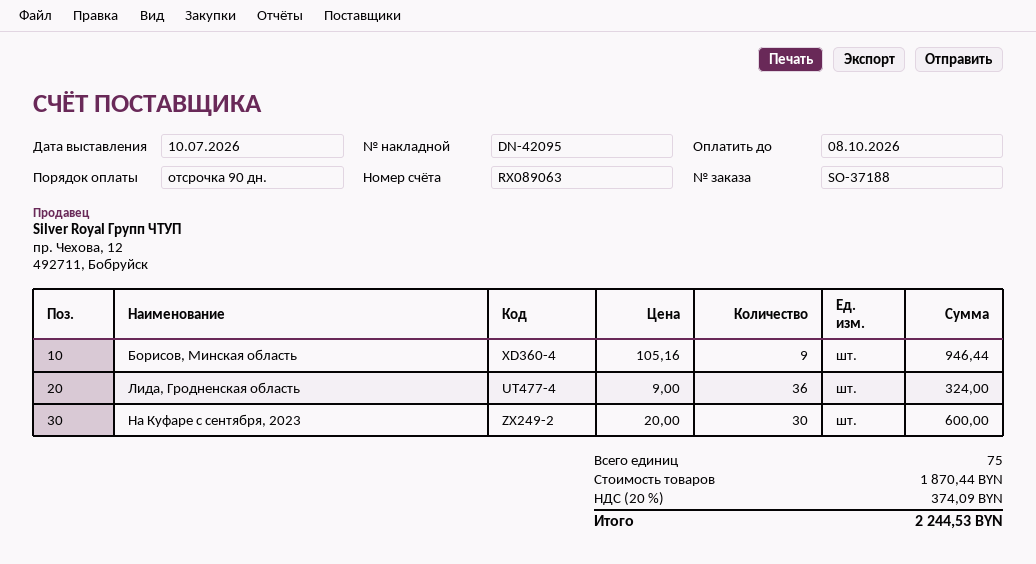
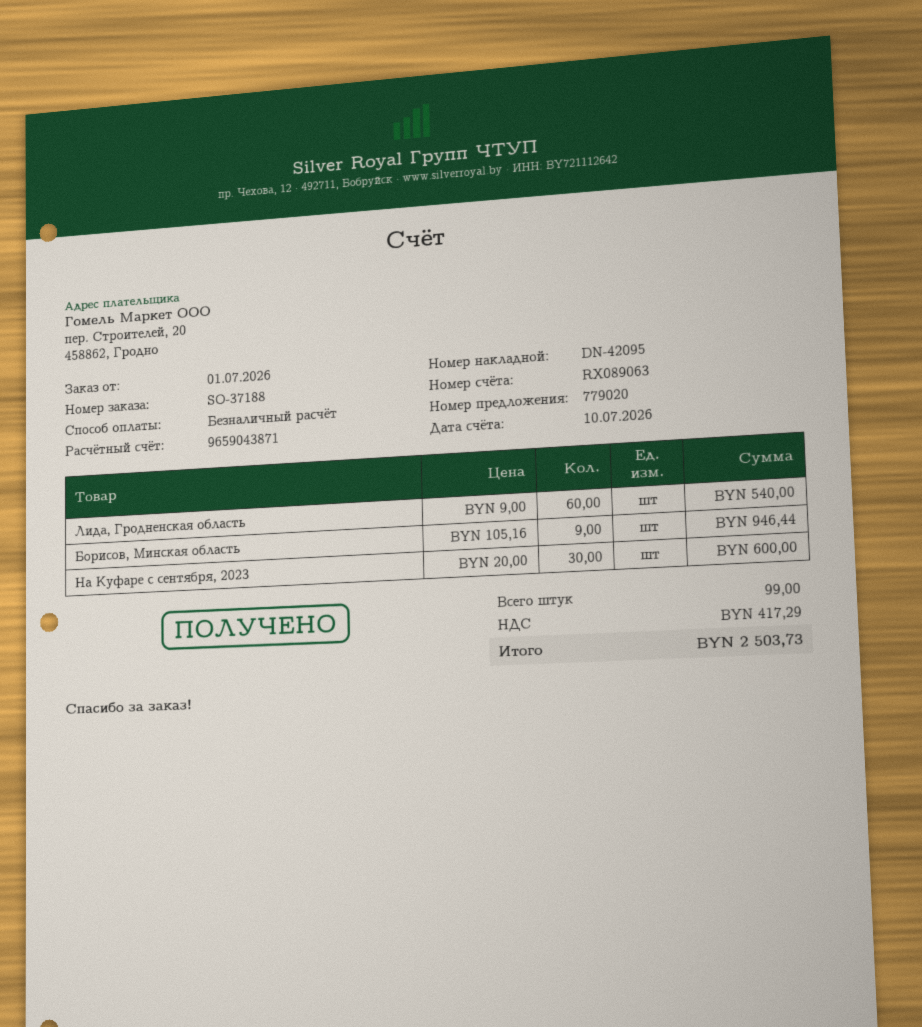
Лида, Гродненская область: 36 x 9.00 = 324.00 -> 60 x 9.00 = 540.00
total quantity: 75 -> 99
tax: 374.09 -> 417.29
total: 2244.53 -> 2503.73

